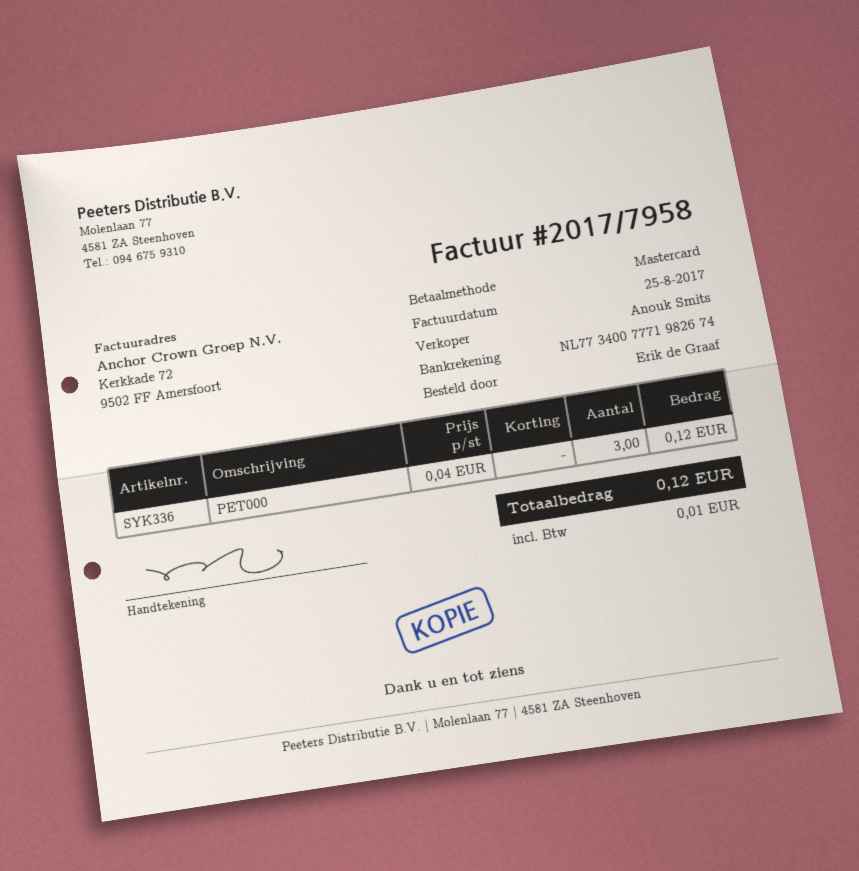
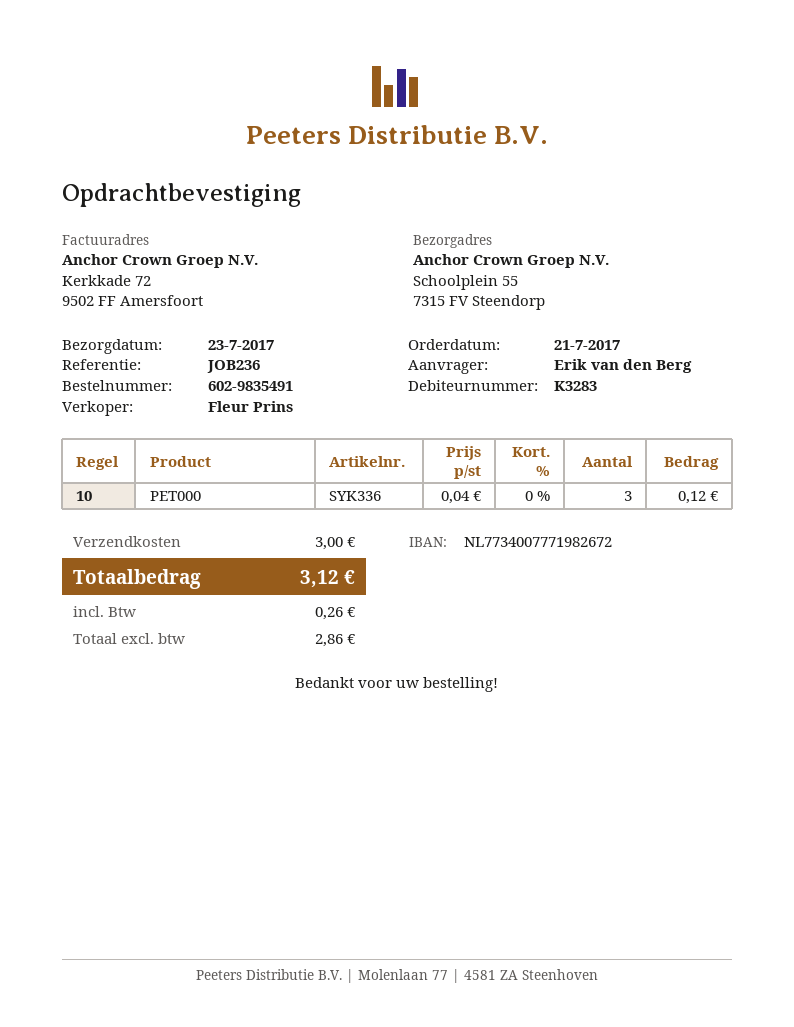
ordered by: Erik de Graaf -> Erik van den Berg
sales rep: Anouk Smits -> Fleur Prins
bank account: NL7734007771982674 -> NL7734007771982672
shipping: none -> 3.00
tax: 0.01 -> 0.26
total: 0.12 -> 3.12

